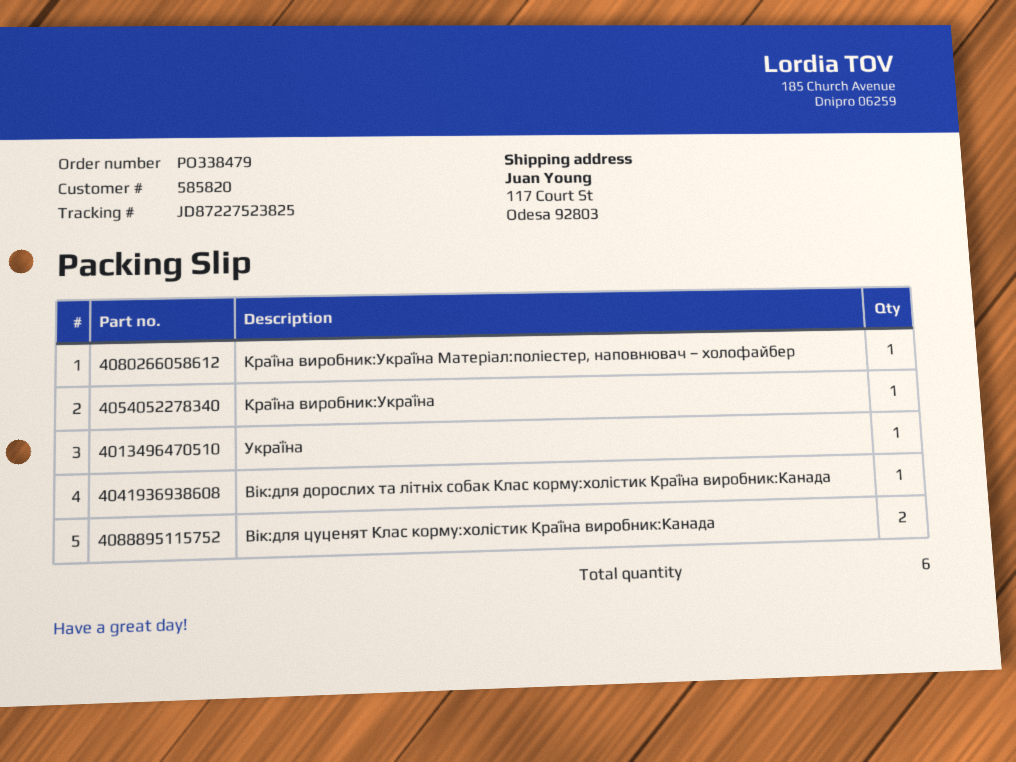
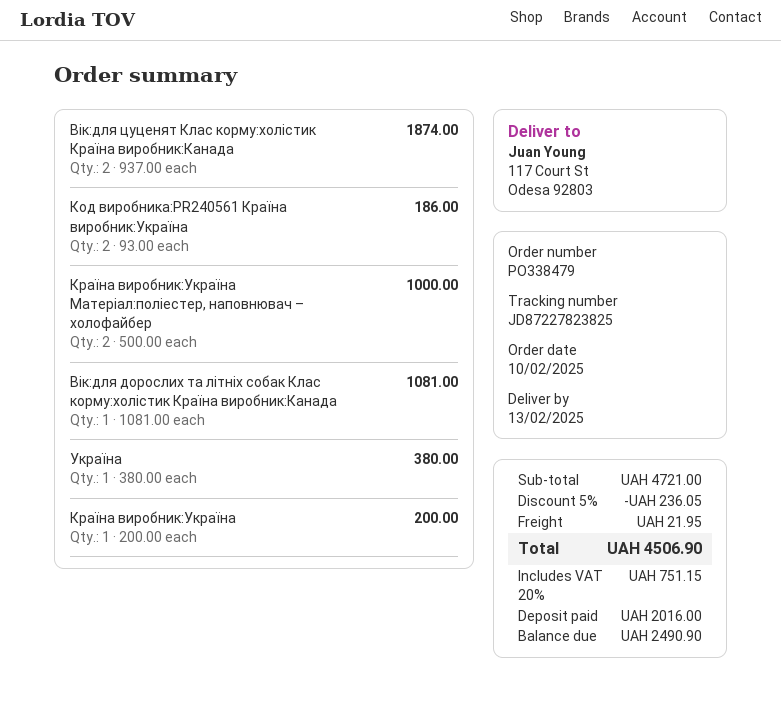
tracking number: JD87227523825 -> JD87227823825
Країна виробник:Україна Матеріал:поліестер, наповнювач – холофайбер: 1 -> 2
Код виробника:PR240561 Країна виробник:Україна: none -> 2

